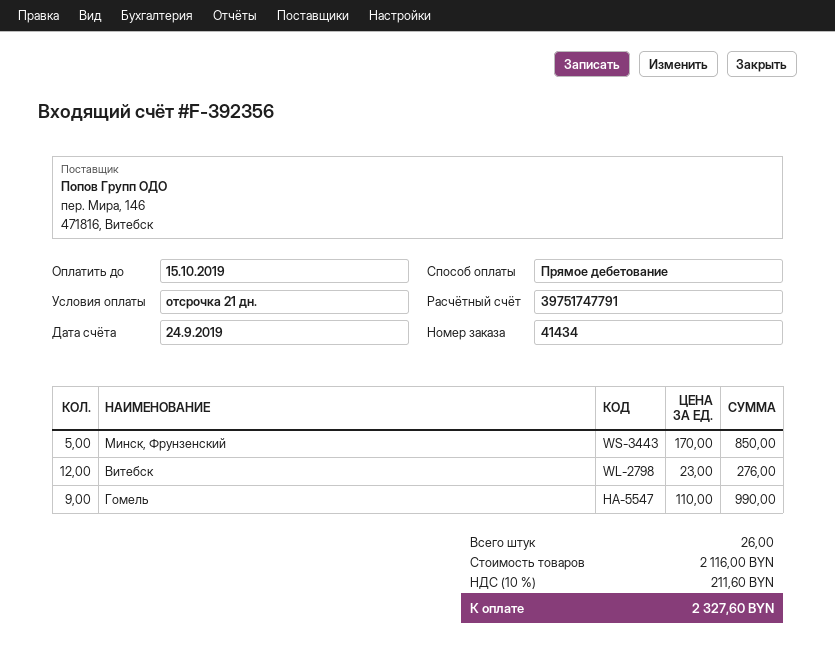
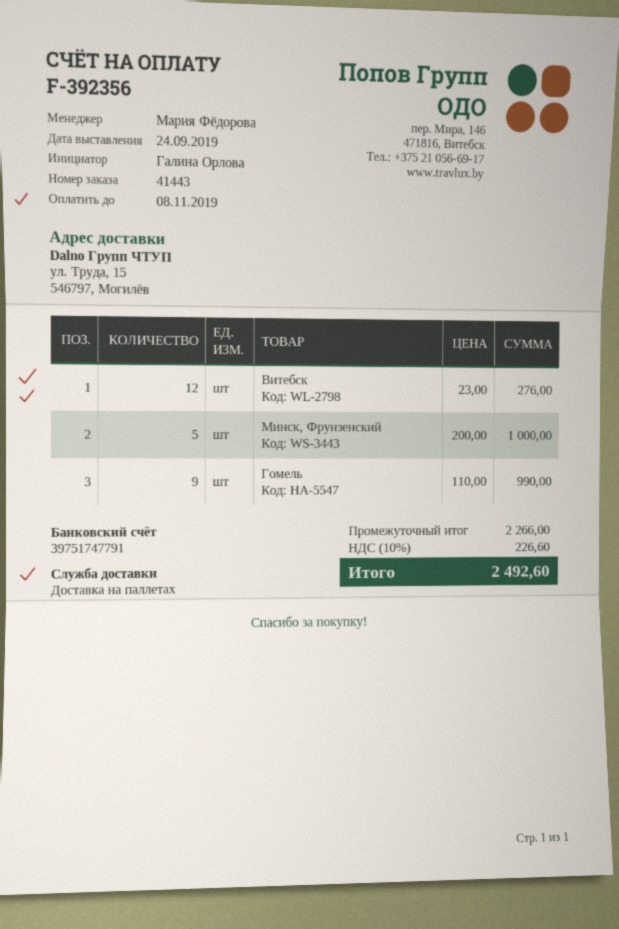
order number: 41434 -> 41443
due date: 2019-10-15 -> 2019-11-08
Минск, Фрунзенский: 5 x 170.00 = 850.00 -> 5 x 200.00 = 1000.00
subtotal: 2116.00 -> 2266.00
tax: 10% = 211.60 -> 10% = 226.60
total: 2327.60 -> 2492.60

